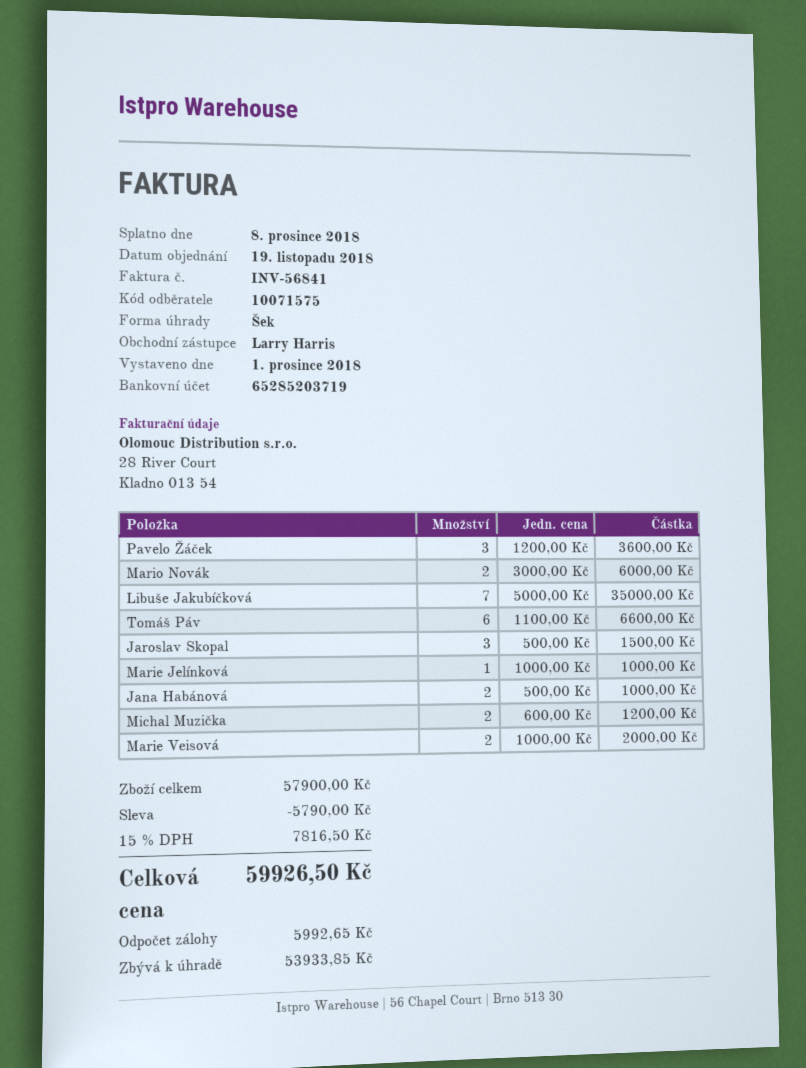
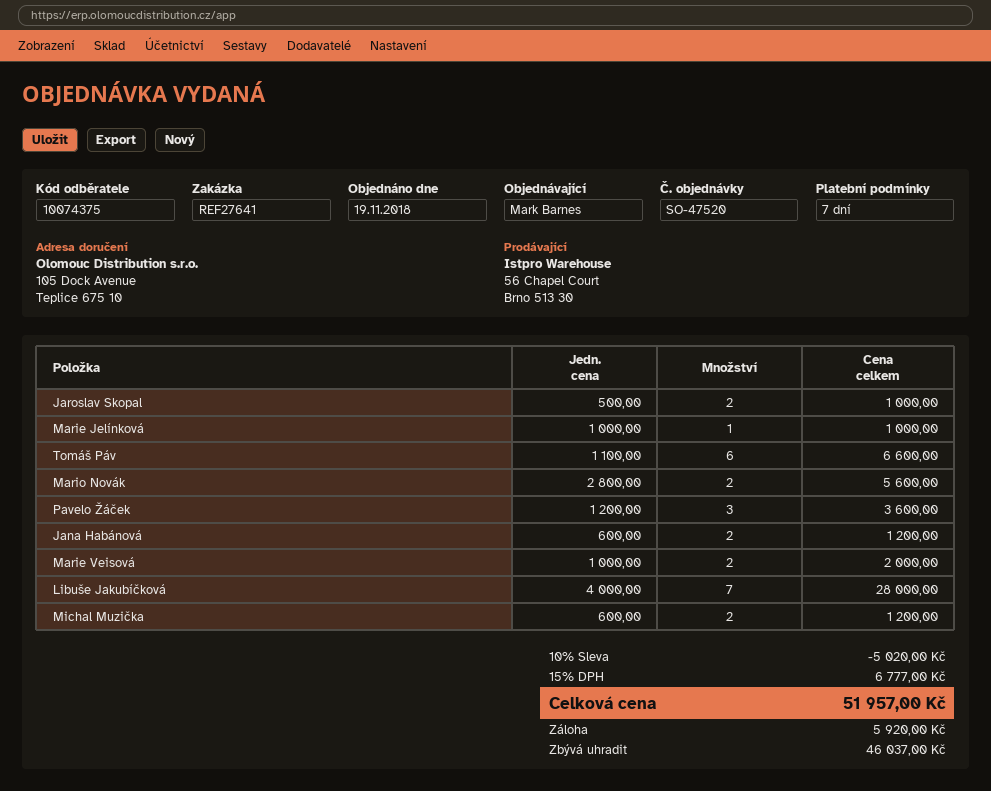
customer number: 10071575 -> 10074375
Mario Novák: 2 x 3000.00 = 6000.00 -> 2 x 2800.00 = 5600.00
Libuše Jakubíčková: 7 x 5000.00 = 35000.00 -> 7 x 4000.00 = 28000.00
Jaroslav Skopal: 3 x 500.00 = 1500.00 -> 2 x 500.00 = 1000.00
Jana Habánová: 2 x 500.00 = 1000.00 -> 2 x 600.00 = 1200.00
discount: 5790.00 -> 5020.00
tax: 15% = 7816.50 -> 15% = 6777.00
total: 59926.50 -> 51957.00
deposit: 5992.65 -> 5920.00
balance: 53933.85 -> 46037.00

